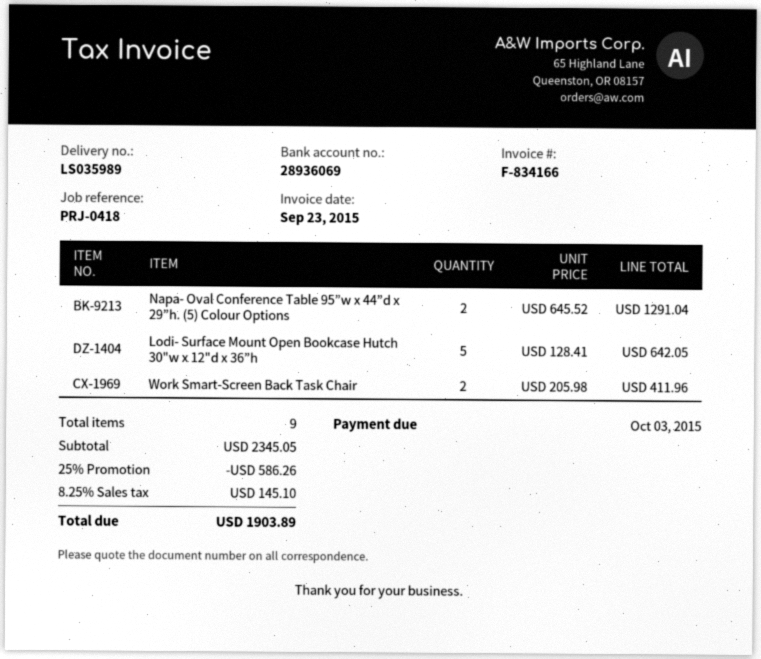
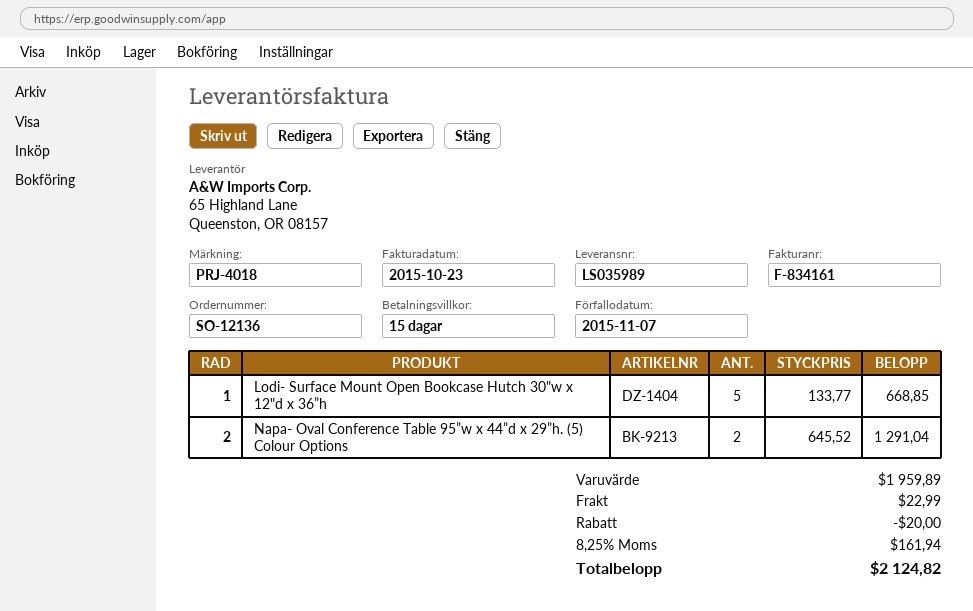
invoice number: F-834166 -> F-834161
invoice date: 2015-09-23 -> 2015-10-23
due date: 2015-10-03 -> 2015-11-07
reference: PRJ-0418 -> PRJ-4018
Lodi- Surface Mount Open Bookcase Hutch 30"w x 12"d x 36”h: 5 x 128.41 = 642.05 -> 5 x 133.77 = 668.85
Work Smart-Screen Back Task Chair: 2 x 205.98 = 411.96 -> none
subtotal: 2345.05 -> 1959.89
discount: 586.26 -> 20.00
shipping: none -> 22.99
tax: 8.25% = 145.10 -> 8.25% = 161.94
total: 1903.89 -> 2124.82

